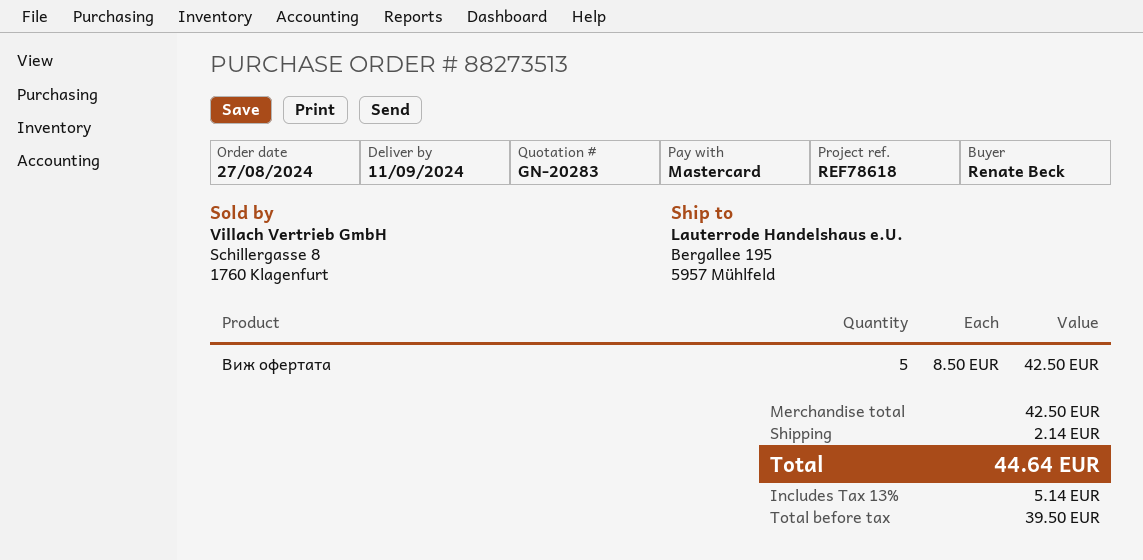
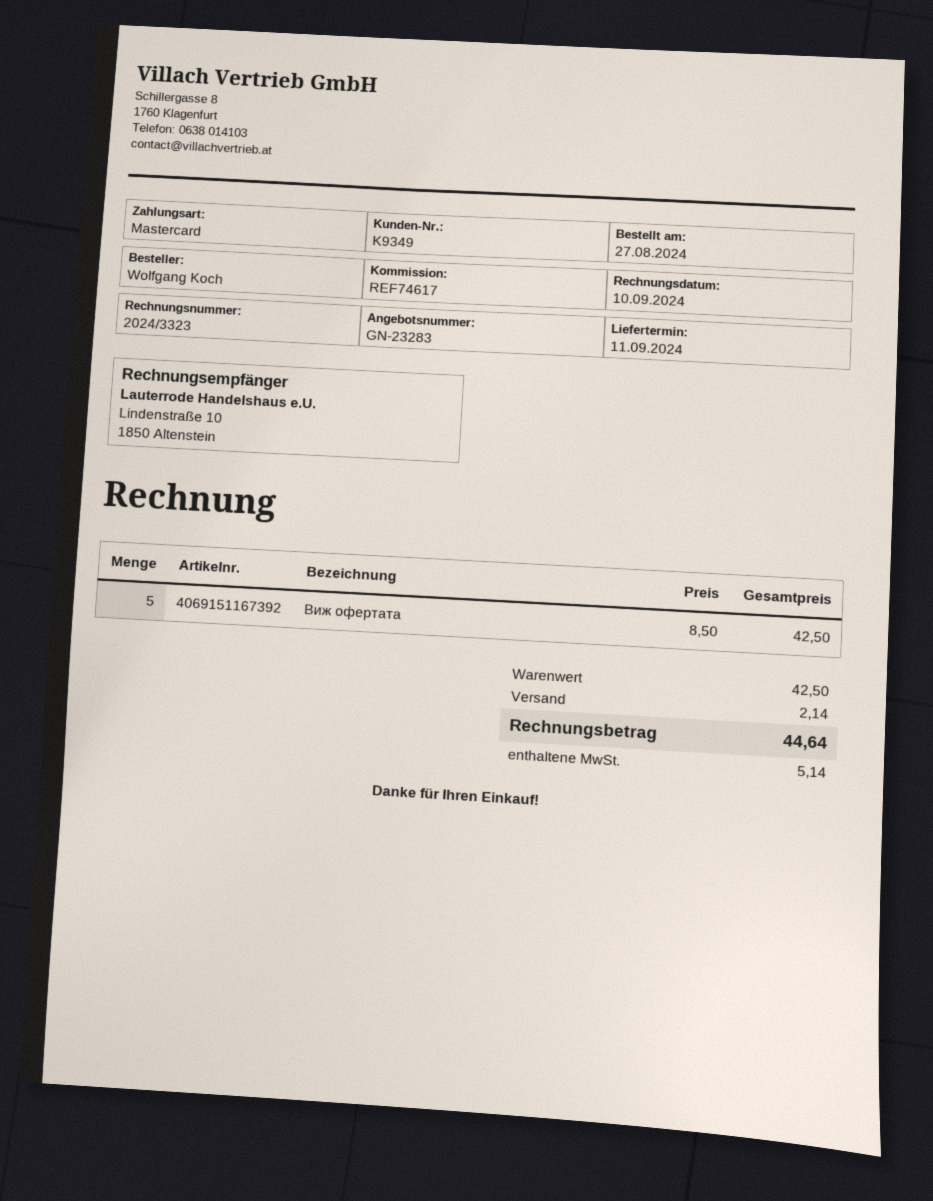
quote number: GN-20283 -> GN-23283
reference: REF78618 -> REF74617
ordered by: Renate Beck -> Wolfgang Koch

